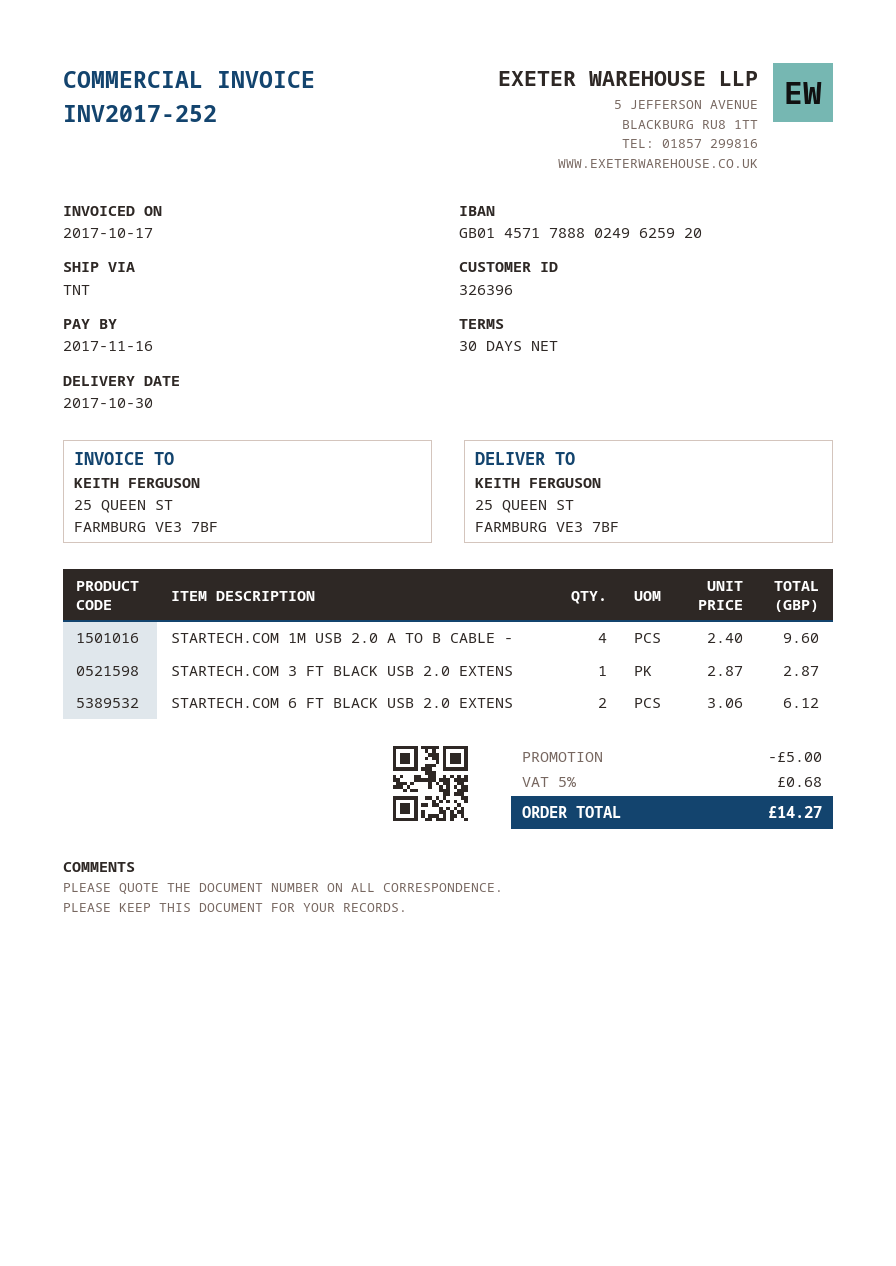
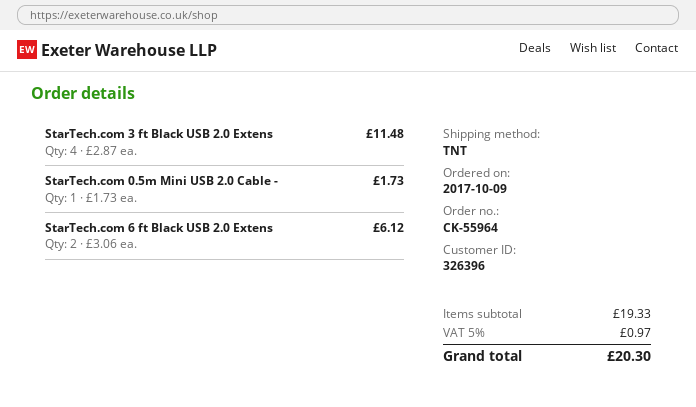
STARTECH.COM 1M USB 2.0 A TO B CABLE -: 4 x 2.40 = 9.60 -> none
STARTECH.COM 3 FT BLACK USB 2.0 EXTENS: 1 x 2.87 = 2.87 -> 4 x 2.87 = 11.48
StarTech.com 0.5m Mini USB 2.0 Cable -: none -> 1 x 1.73 = 1.73
discount: 5.00 -> none
tax: 5% = 0.68 -> 5% = 0.97
total: 14.27 -> 20.30

